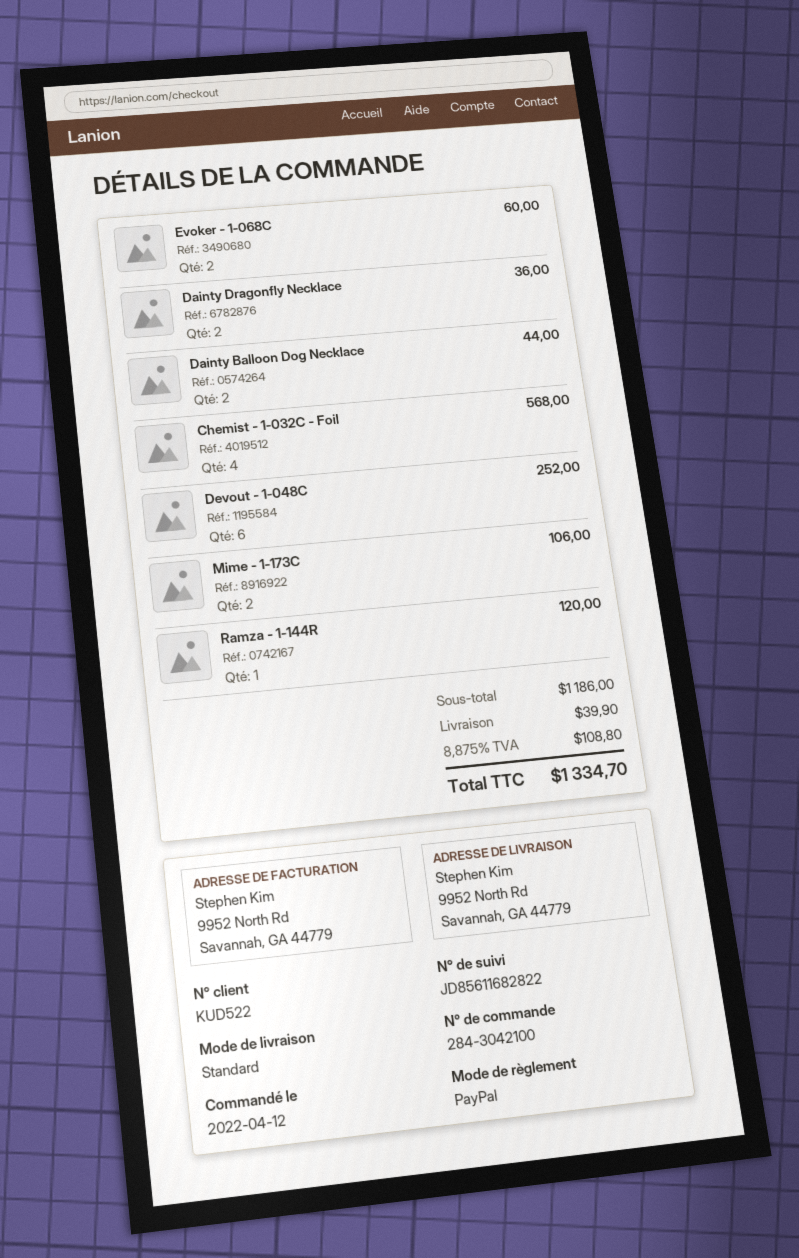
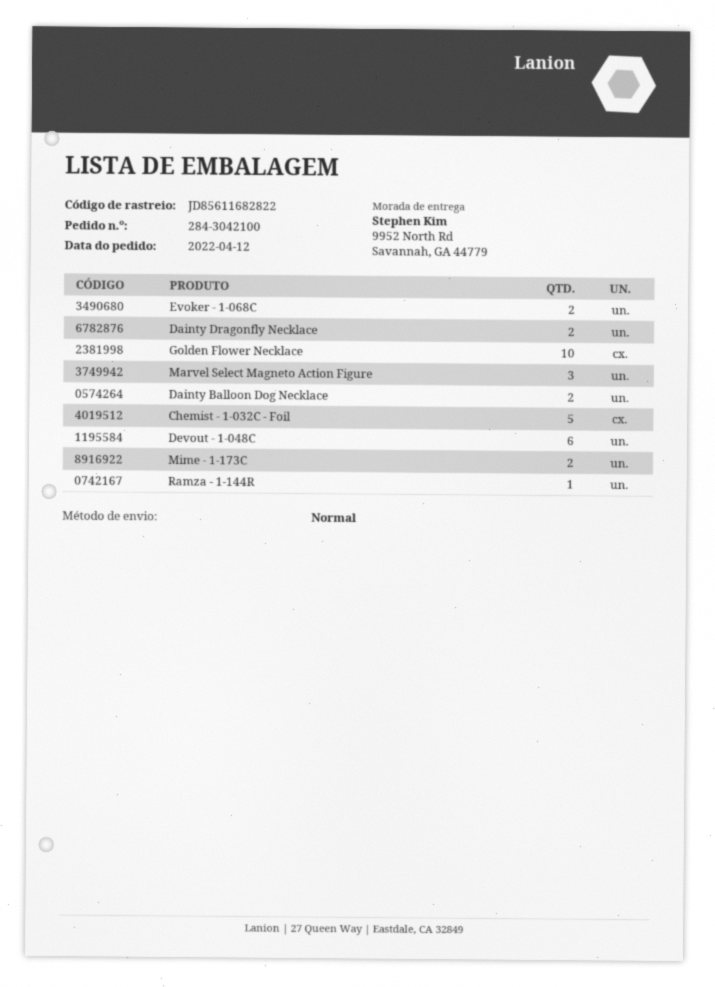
Chemist - 1-032C - Foil: 4 -> 5
Golden Flower Necklace: none -> 10
Marvel Select Magneto Action Figure: none -> 3

